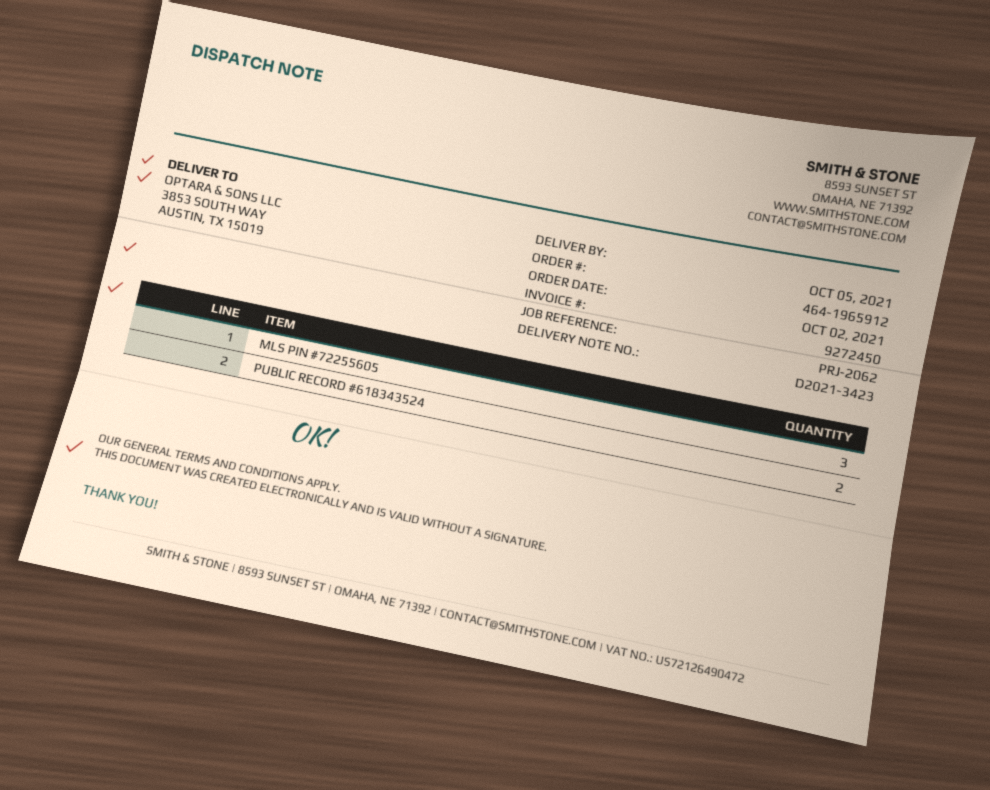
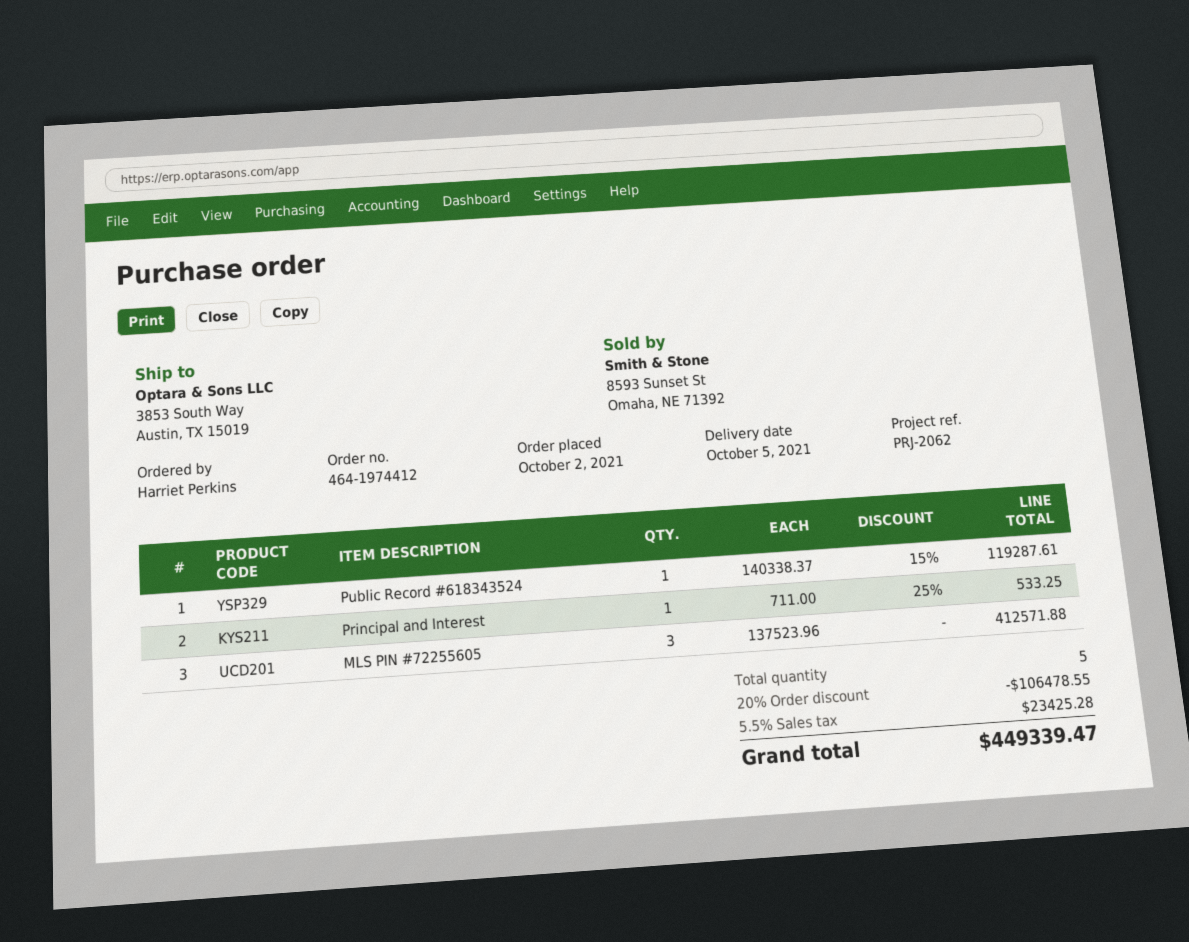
order number: 464-1965912 -> 464-1974412
PUBLIC RECORD #618343524: 2 -> 1
Principal and Interest: none -> 1

